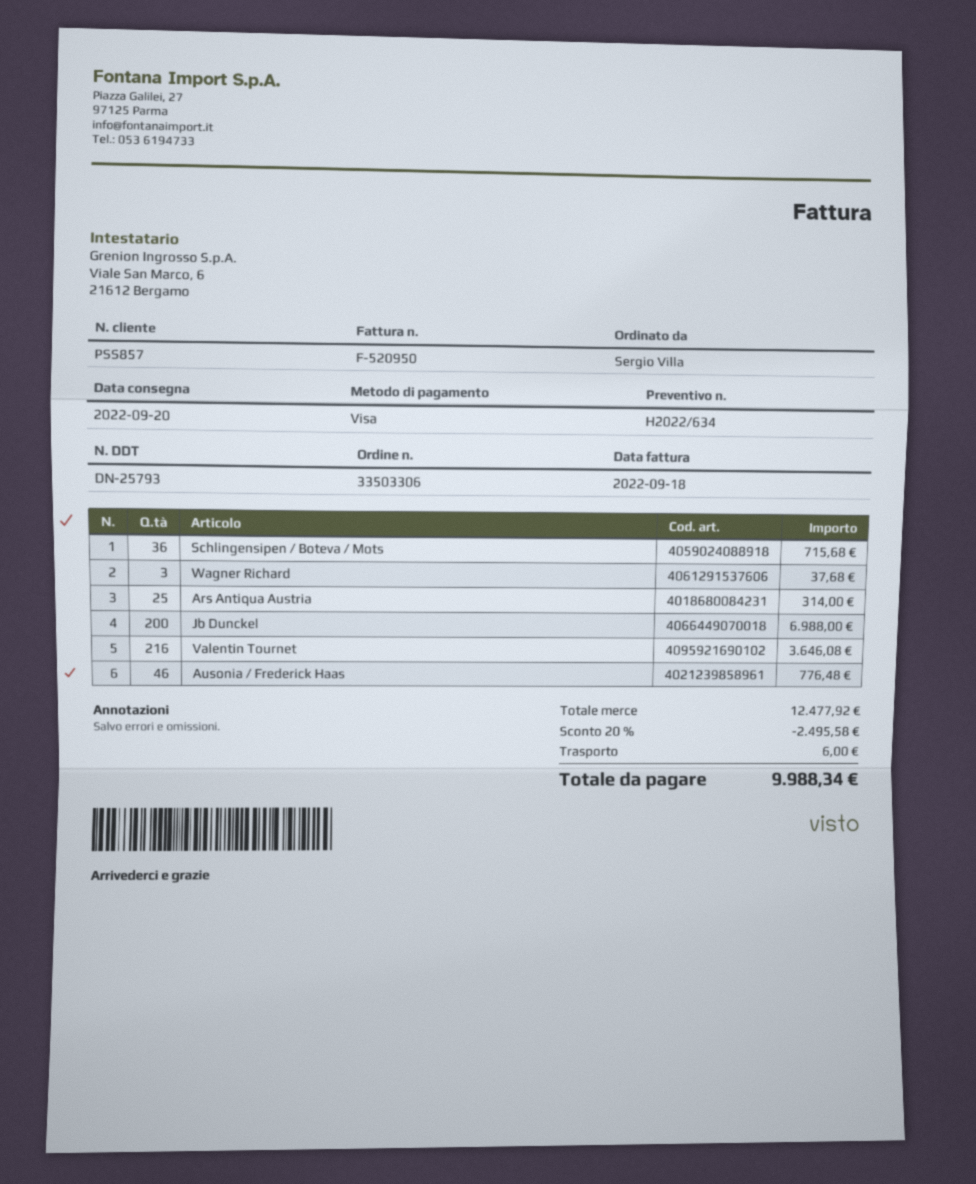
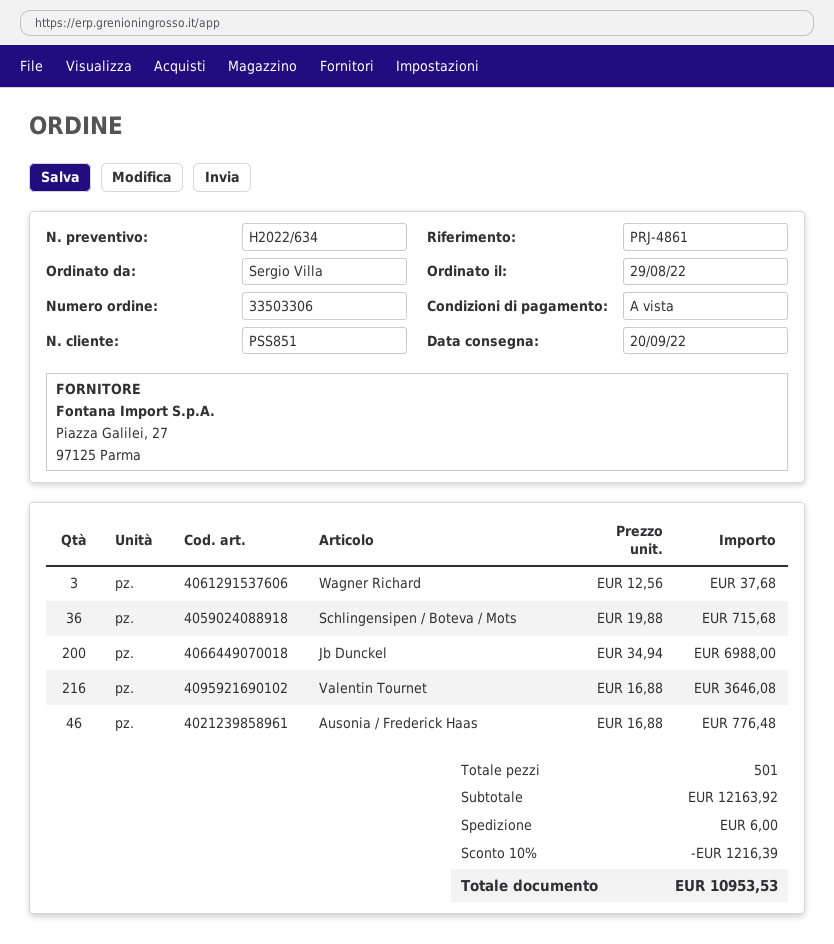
customer number: PSS857 -> PSS851
Ars Antiqua Austria: 25 for 314.00 -> none
subtotal: 12477.92 -> 12163.92
discount: 20% = 2495.58 -> 10% = 1216.39
total: 9988.34 -> 10953.53

